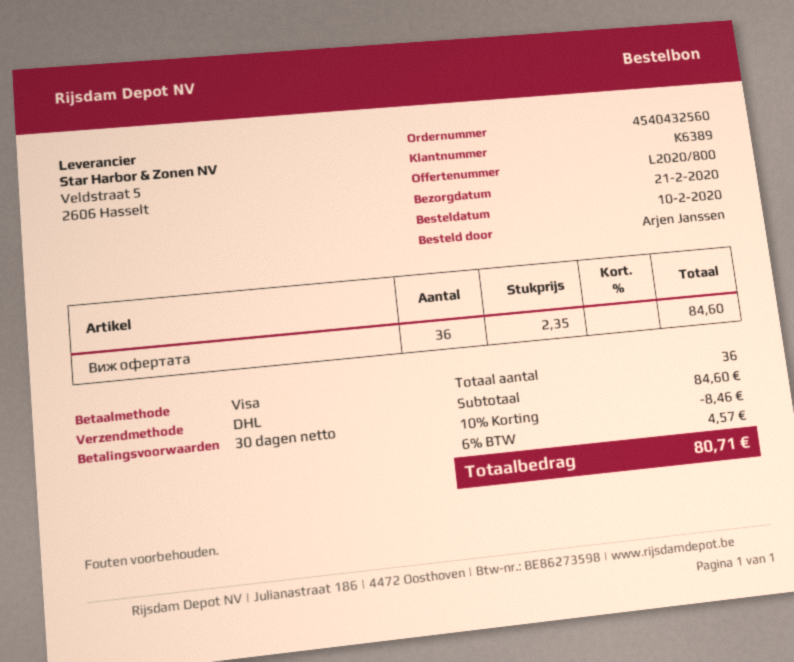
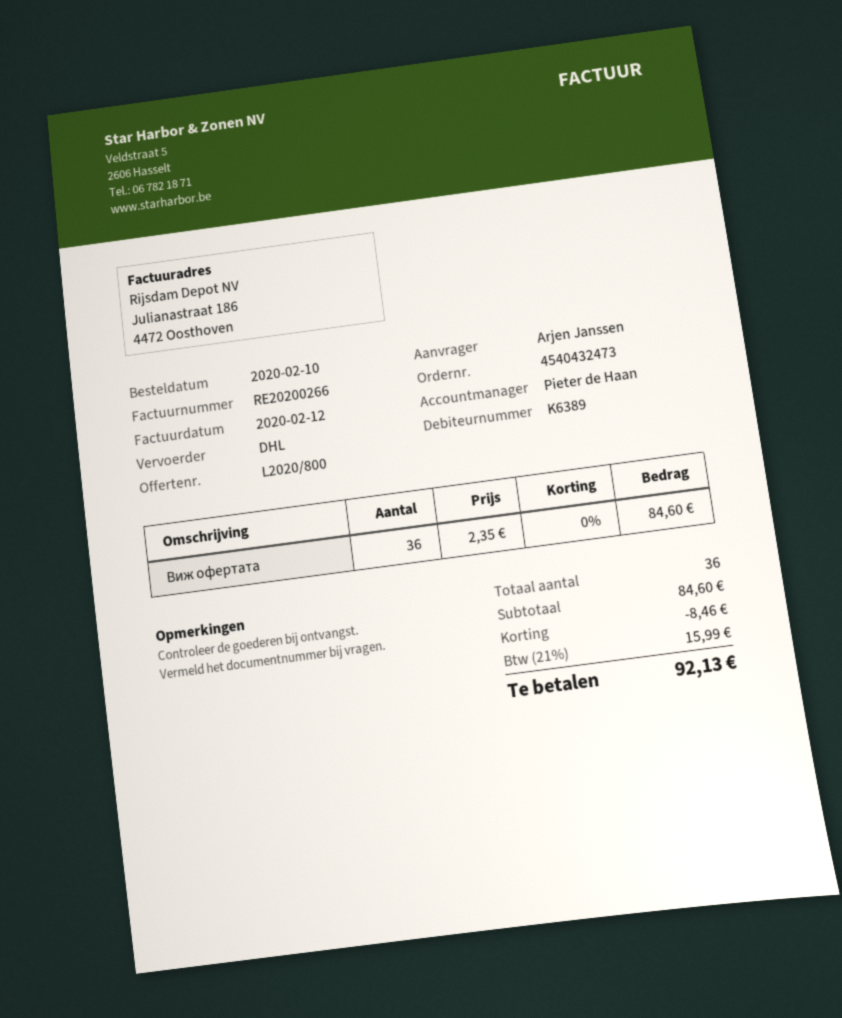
order number: 4540432560 -> 4540432473
tax: 6% = 4.57 -> 21% = 15.99
total: 80.71 -> 92.13

